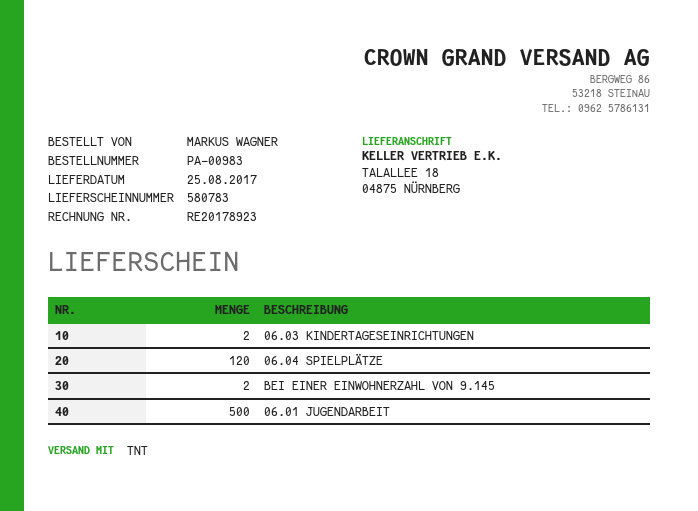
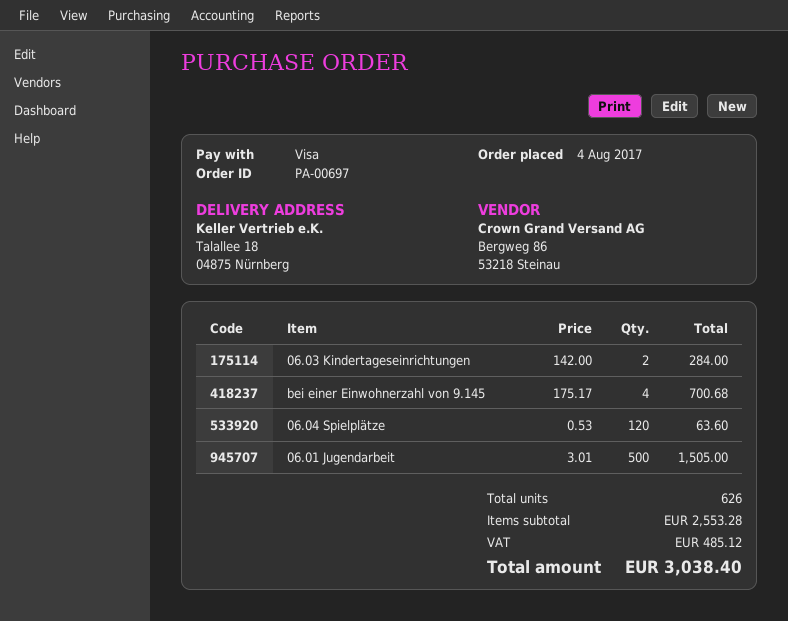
order number: PA-00983 -> PA-00697
BEI EINER EINWOHNERZAHL VON 9.145: 2 -> 4

